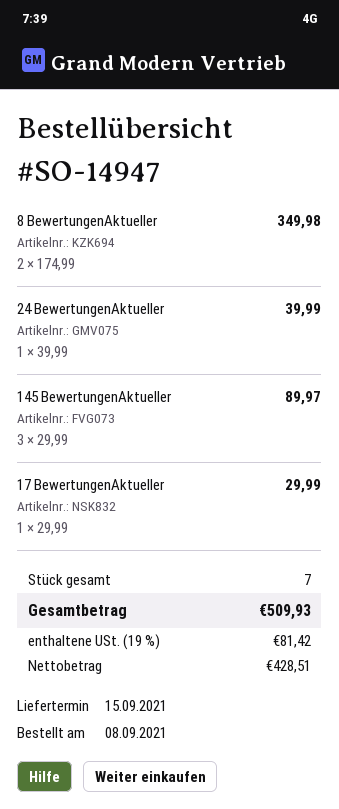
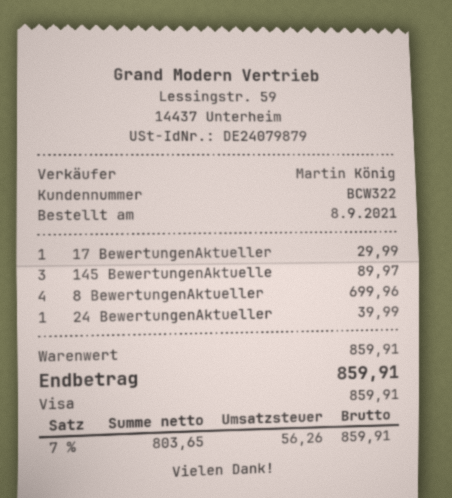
8 BewertungenAktueller: 2 for 349.98 -> 4 for 699.96
net: 428.51 -> 803.65
tax: 19% = 81.42 -> 7% = 56.26
total: 509.93 -> 859.91

